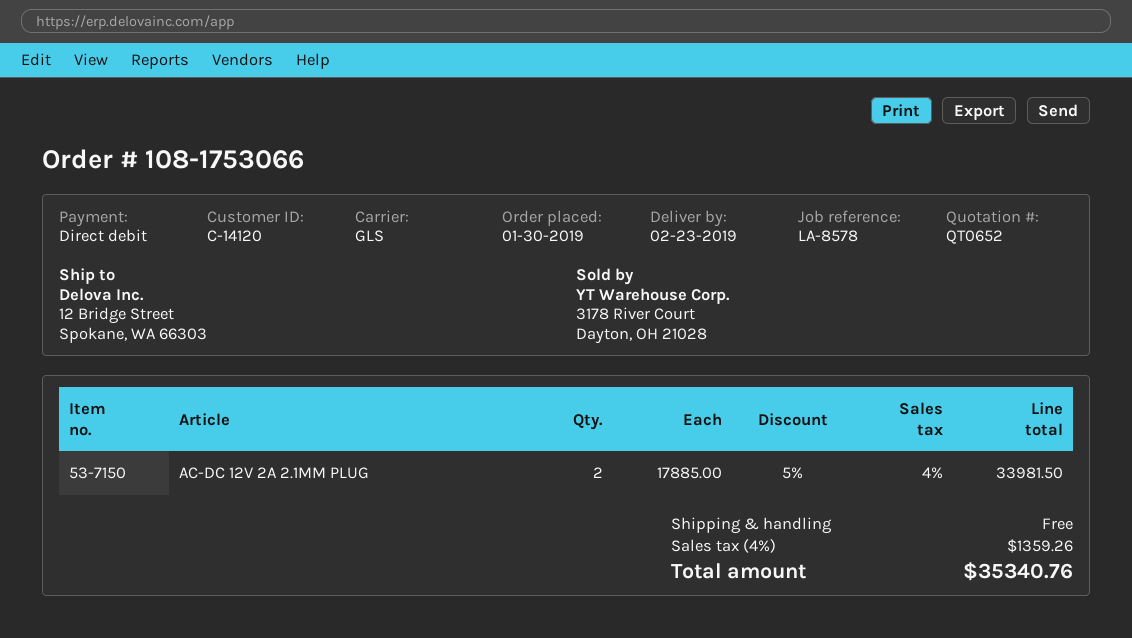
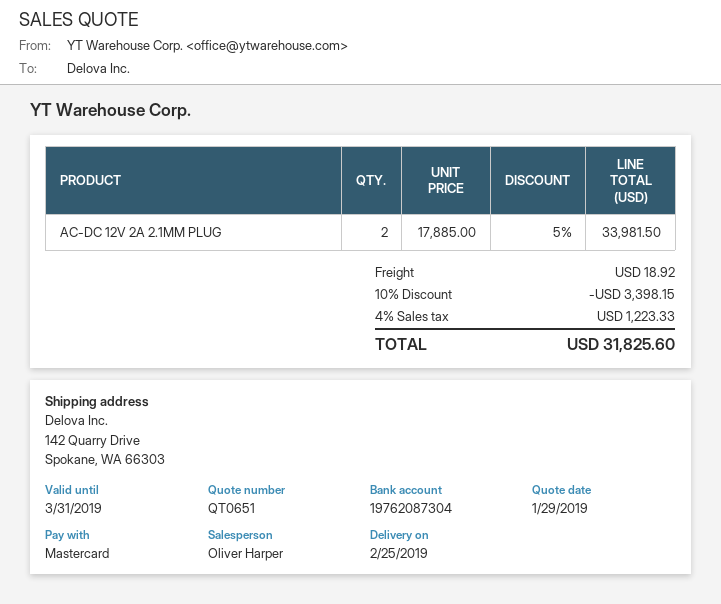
quote number: QT0652 -> QT0651
delivery date: 2019-02-23 -> 2019-02-25
payment method: direct debit -> Mastercard
ship to: 12 Bridge Street, Spokane, WA 66303 -> 142 Quarry Drive, Spokane, WA 66303
discount: none -> 10% = 3398.15
shipping: 0.00 -> 18.92
tax: 4% = 1359.26 -> 4% = 1223.33
total: 35340.76 -> 31825.60

